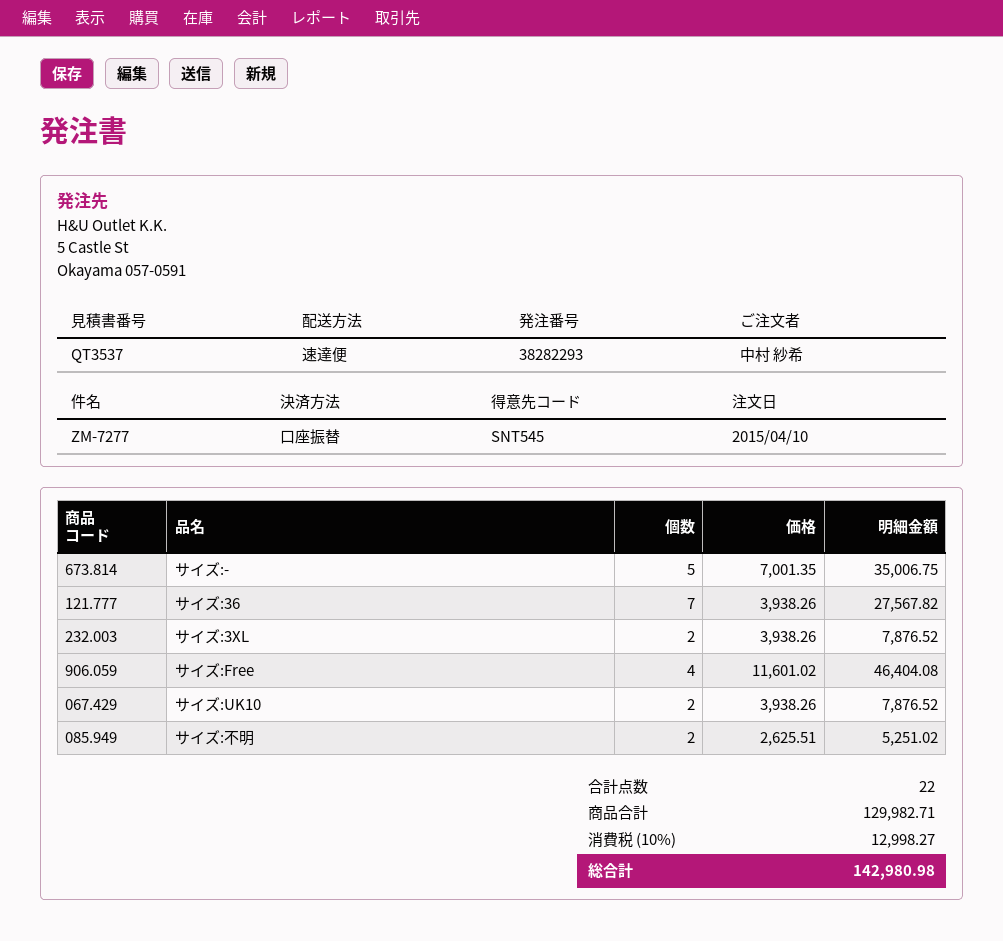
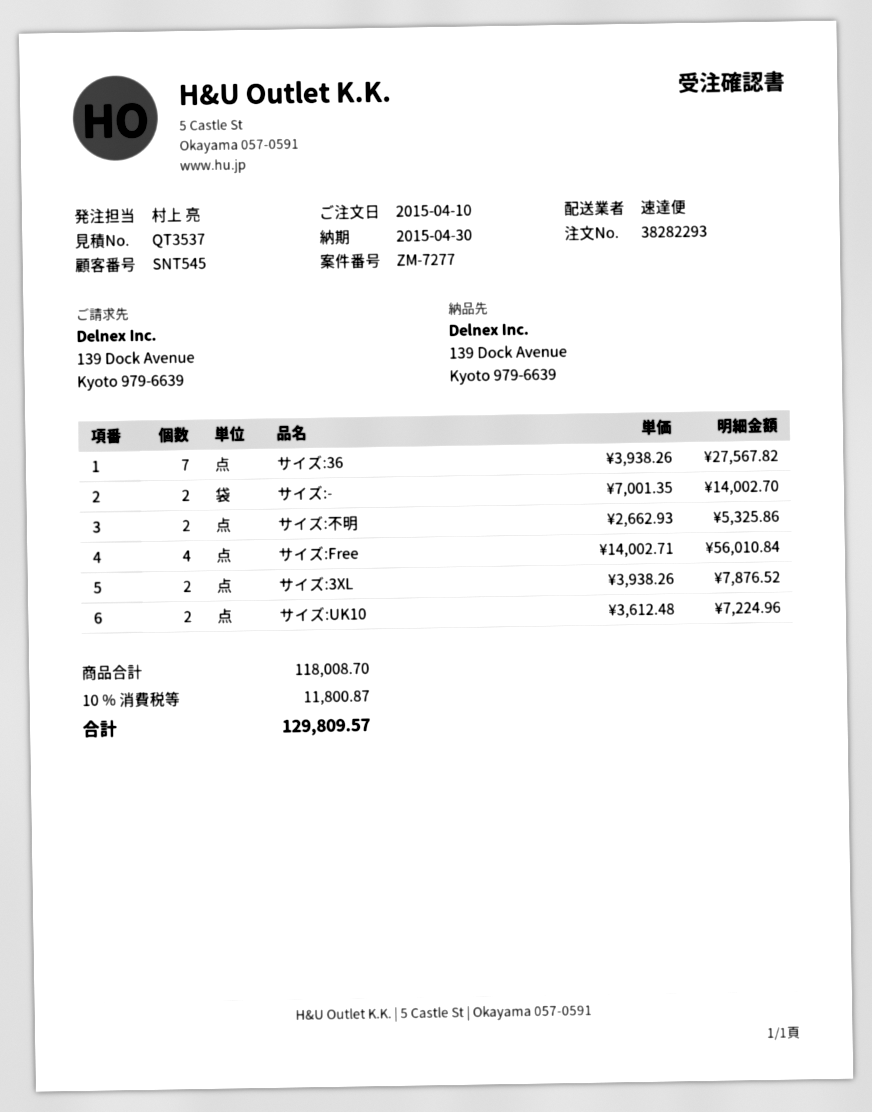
ordered by: 中村 紗希 -> 村上 亮
サイズ:-: 5 x 7001.35 = 35006.75 -> 2 x 7001.35 = 14002.70
サイズ:Free: 4 x 11601.02 = 46404.08 -> 4 x 14002.71 = 56010.84
サイズ:UK10: 2 x 3938.26 = 7876.52 -> 2 x 3612.48 = 7224.96
サイズ:不明: 2 x 2625.51 = 5251.02 -> 2 x 2662.93 = 5325.86
subtotal: 129982.71 -> 118008.70
tax: 10% = 12998.27 -> 10% = 11800.87
total: 142980.98 -> 129809.57

